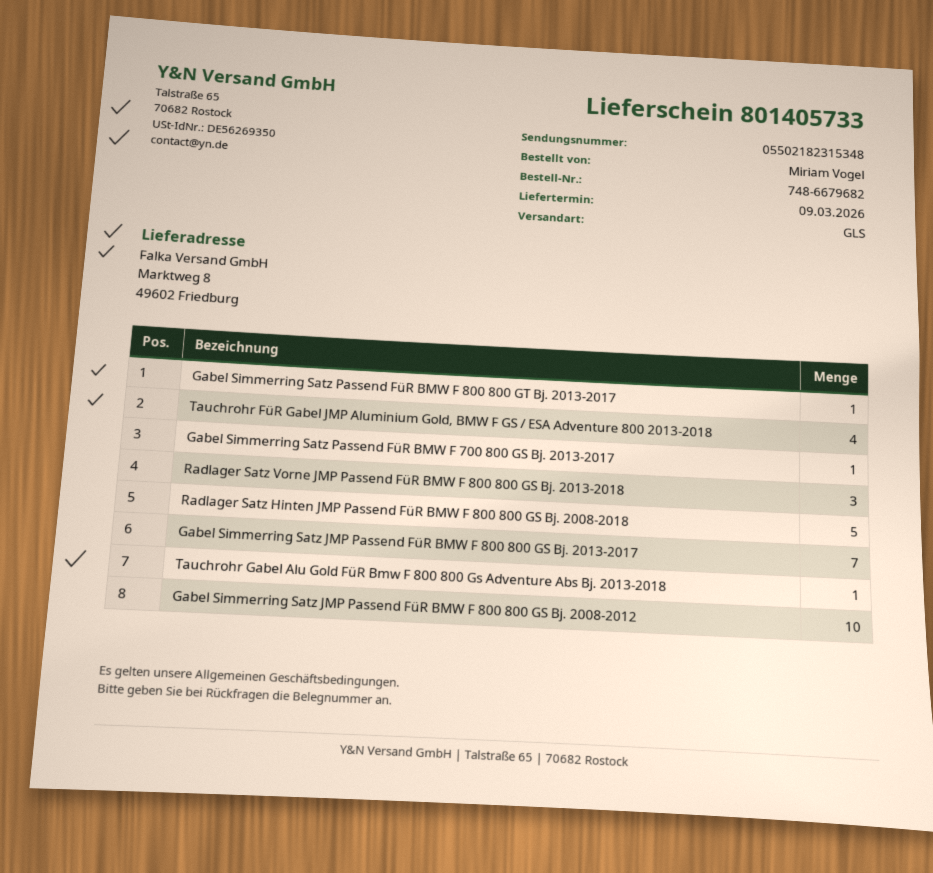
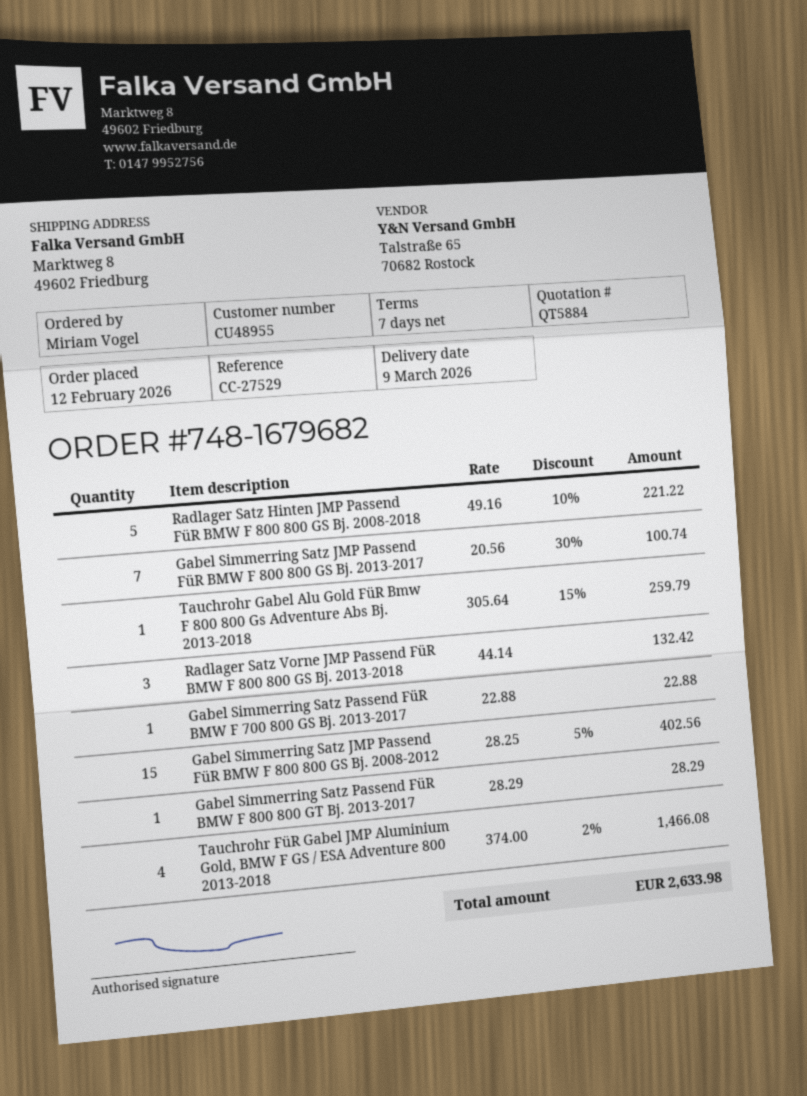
order number: 748-6679682 -> 748-1679682
Gabel Simmerring Satz JMP Passend FüR BMW F 800 800 GS Bj. 2008-2012: 10 -> 15

